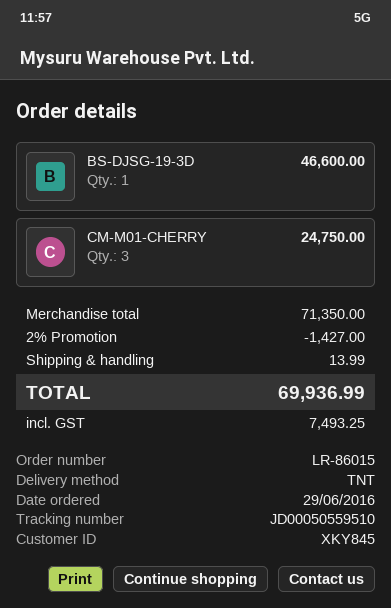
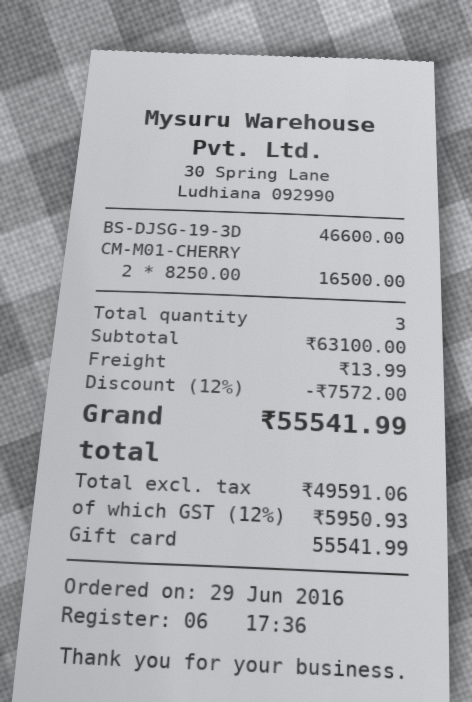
CM-M01-CHERRY: 3 for 24750.00 -> 2 for 16500.00
subtotal: 71350.00 -> 63100.00
discount: 2% = 1427.00 -> 12% = 7572.00
tax: 7493.25 -> 5950.93
total: 69936.99 -> 55541.99

